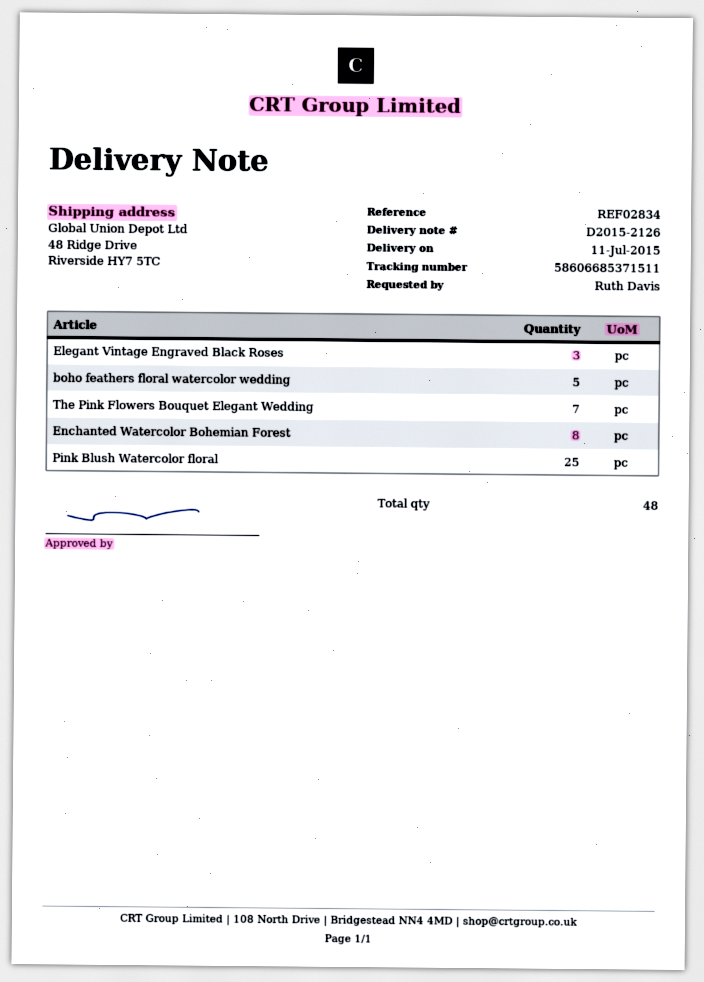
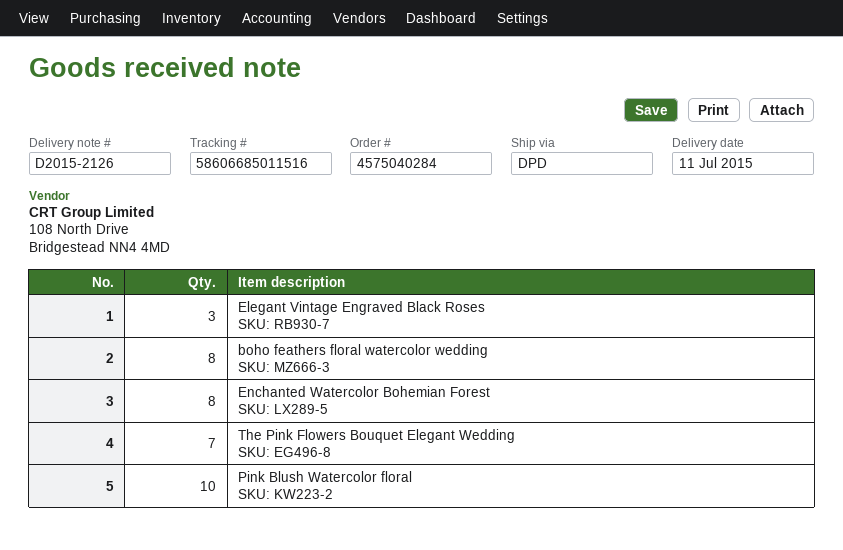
tracking number: 58606685371511 -> 58606685011516
boho feathers floral watercolor wedding: 5 -> 8
Pink Blush Watercolor floral: 25 -> 10

